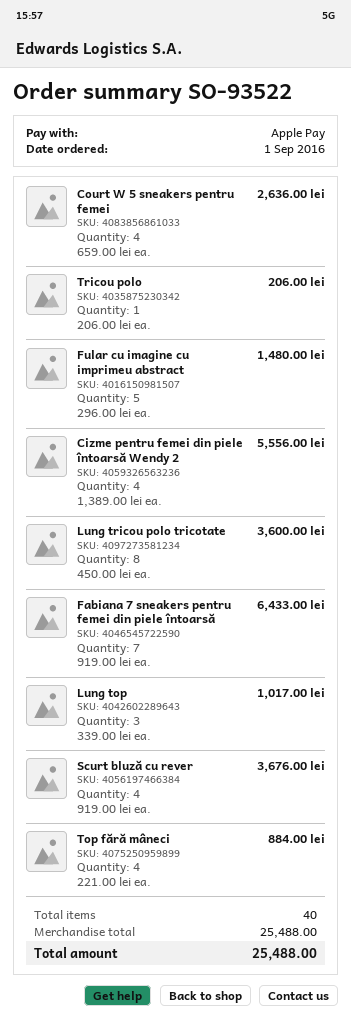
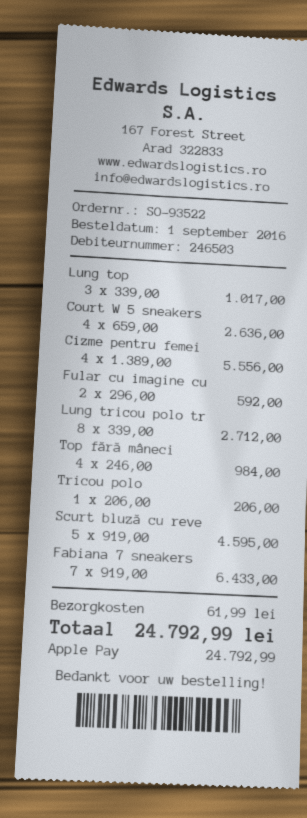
Fular cu imagine cu imprimeu abstract: 5 x 296.00 = 1480.00 -> 2 x 296.00 = 592.00
Lung tricou polo tricotate: 8 x 450.00 = 3600.00 -> 8 x 339.00 = 2712.00
Scurt bluză cu rever: 4 x 919.00 = 3676.00 -> 5 x 919.00 = 4595.00
Top fără mâneci: 4 x 221.00 = 884.00 -> 4 x 246.00 = 984.00
shipping: none -> 61.99
total: 25488.00 -> 24792.99

